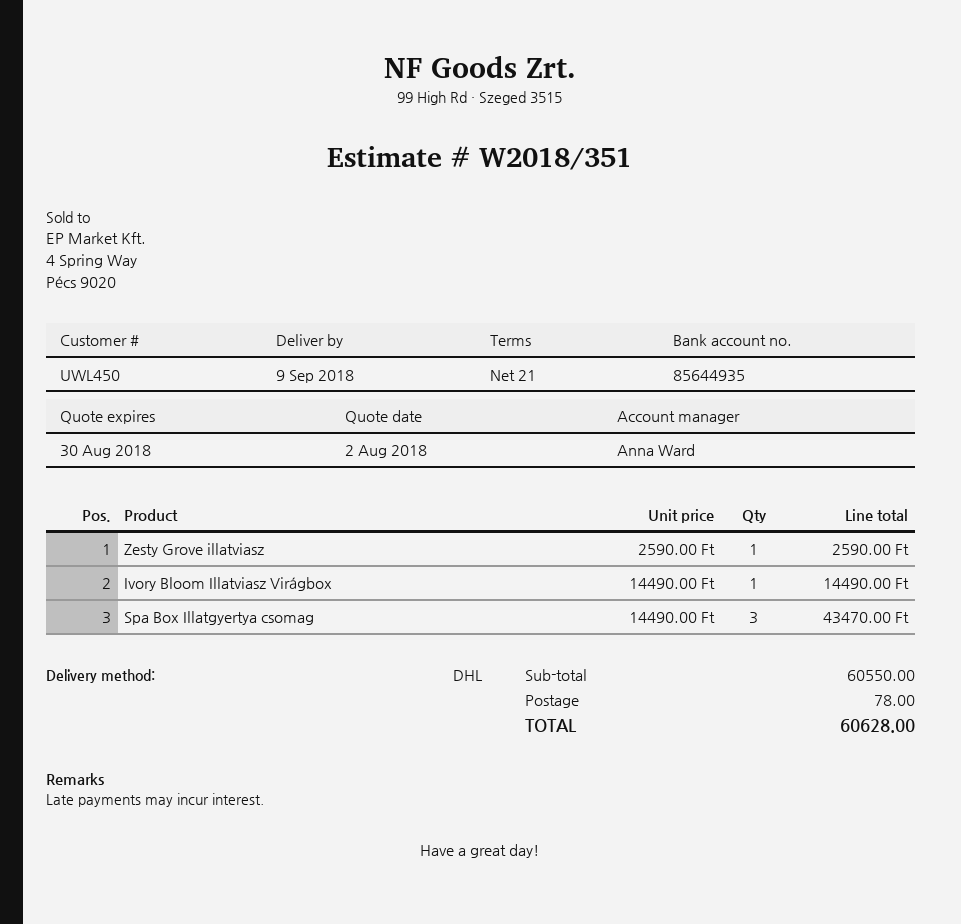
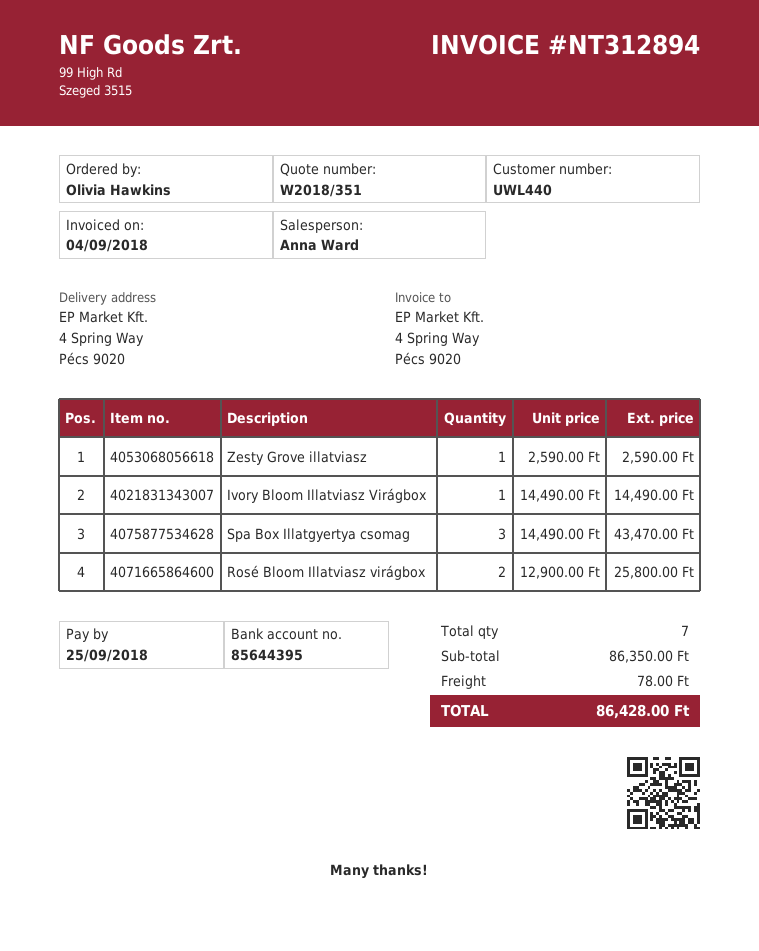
customer number: UWL450 -> UWL440
bank account: 85644935 -> 85644395
Rosé Bloom Illatviasz virágbox: none -> 2 x 12900.00 = 25800.00
subtotal: 60550.00 -> 86350.00
total: 60628.00 -> 86428.00

